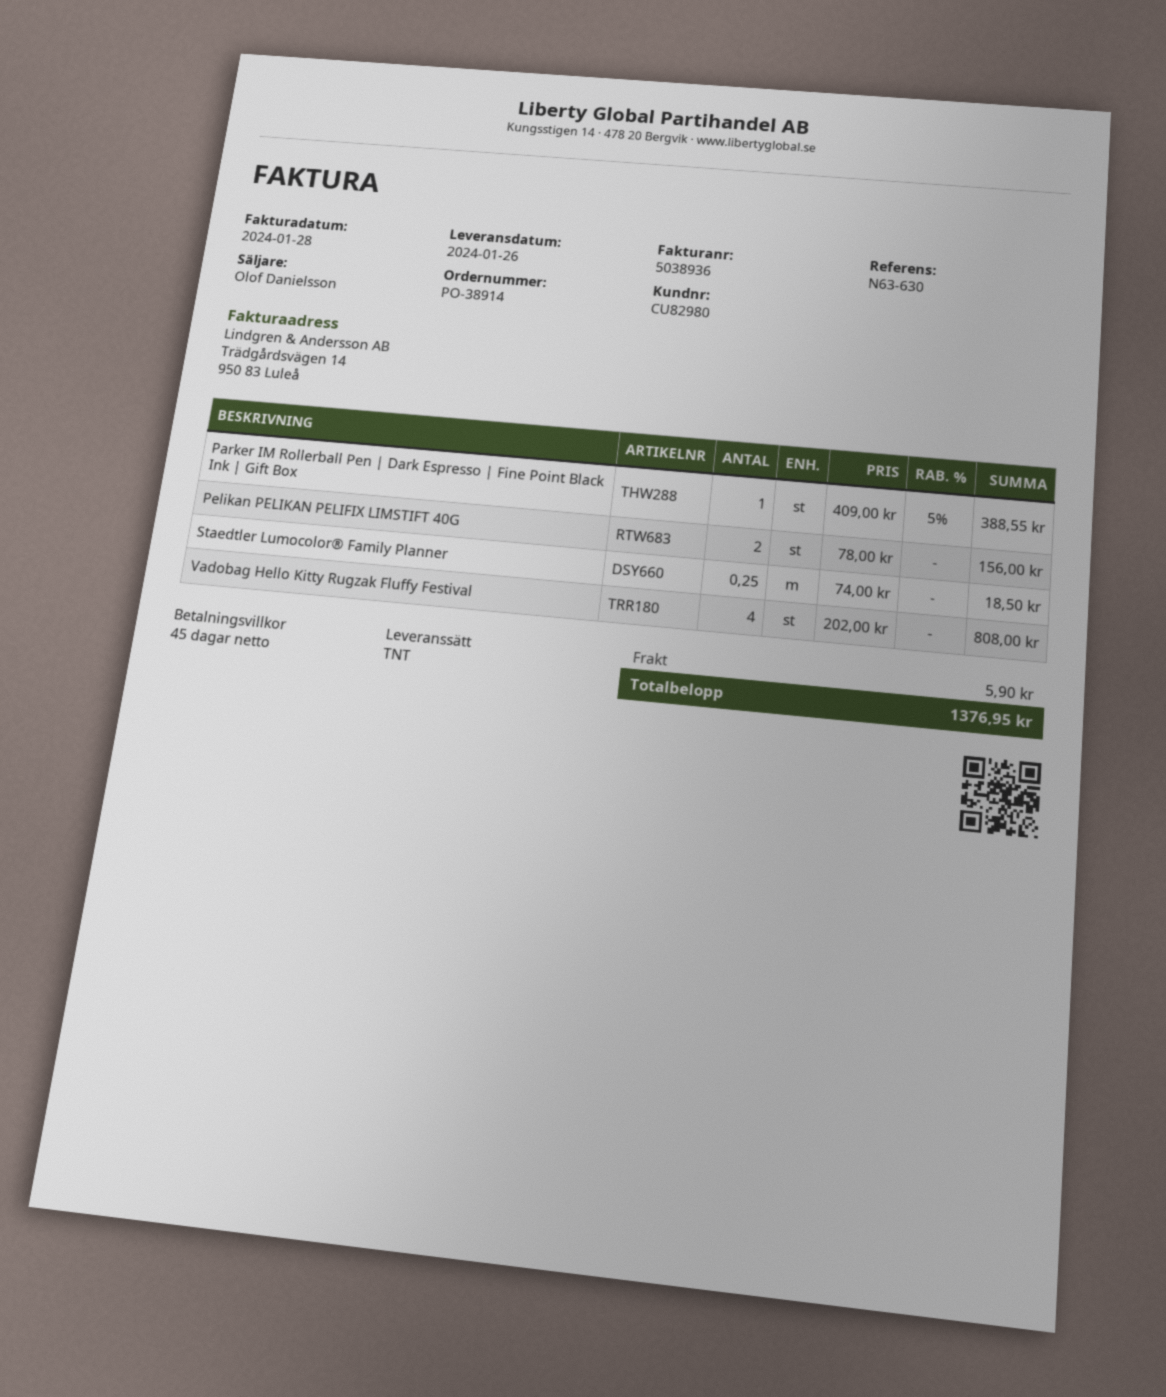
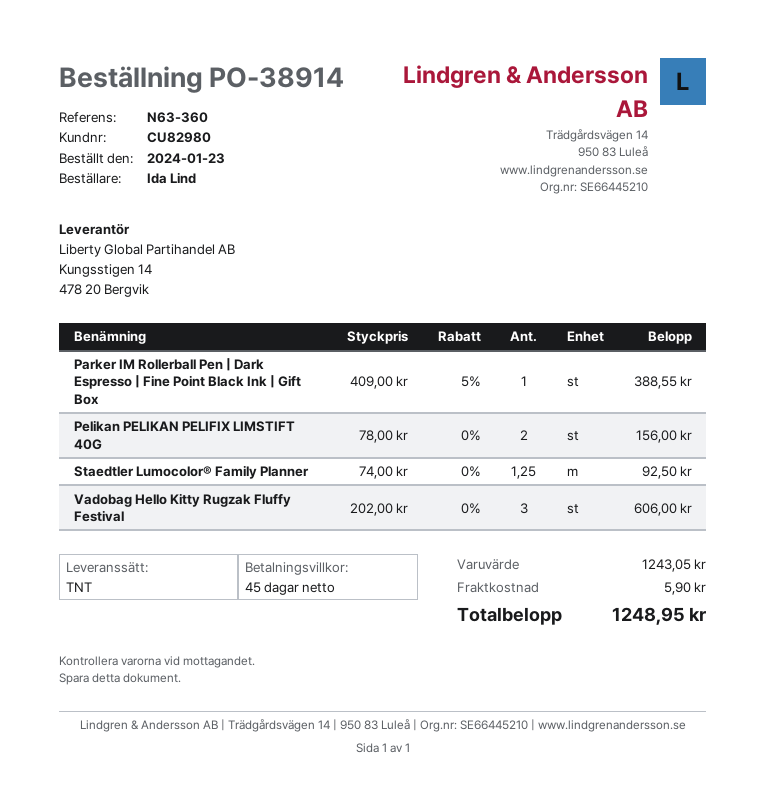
reference: N63-630 -> N63-360
Staedtler Lumocolor® Family Planner: 0.25 x 74.00 = 18.50 -> 1.25 x 74.00 = 92.50
Vadobag Hello Kitty Rugzak Fluffy Festival: 4 x 202.00 = 808.00 -> 3 x 202.00 = 606.00
total: 1376.95 -> 1248.95

